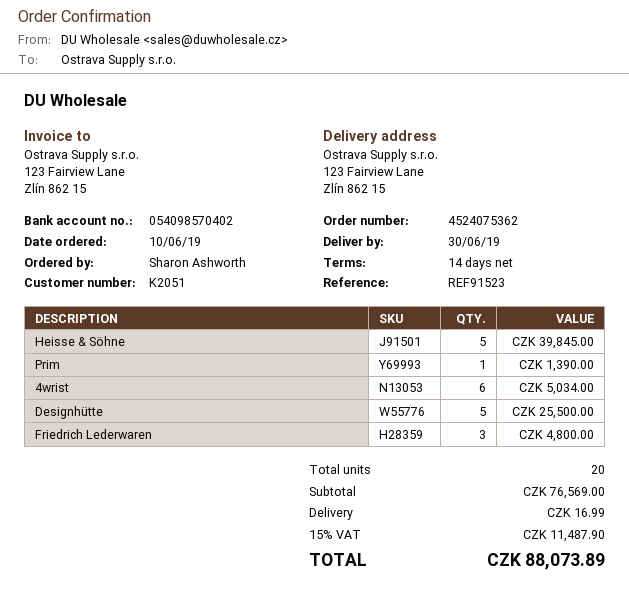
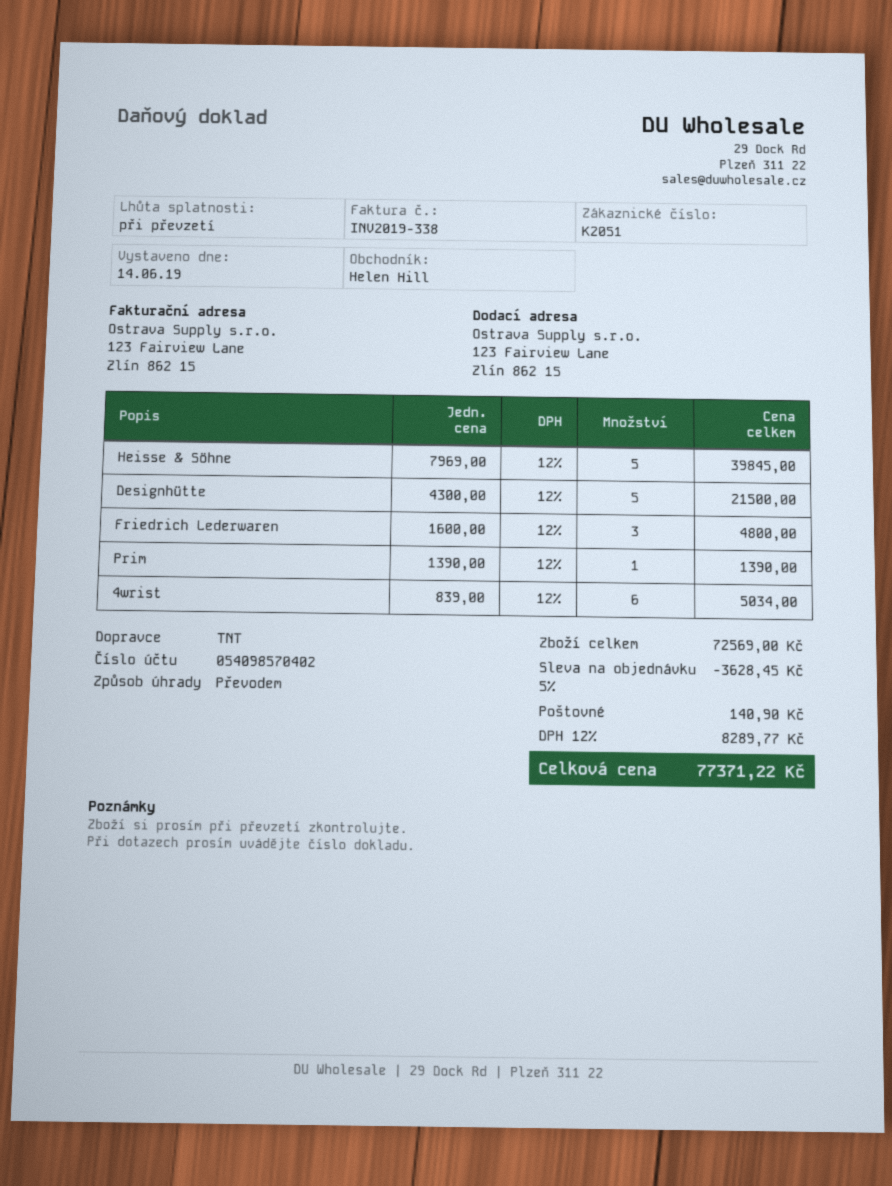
payment terms: 14 days -> on receipt
Designhütte: 5 for 25500.00 -> 5 for 21500.00
subtotal: 76569.00 -> 72569.00
discount: none -> 5% = 3628.45
shipping: 16.99 -> 140.90
tax: 15% = 11487.90 -> 12% = 8289.77
total: 88073.89 -> 77371.22

